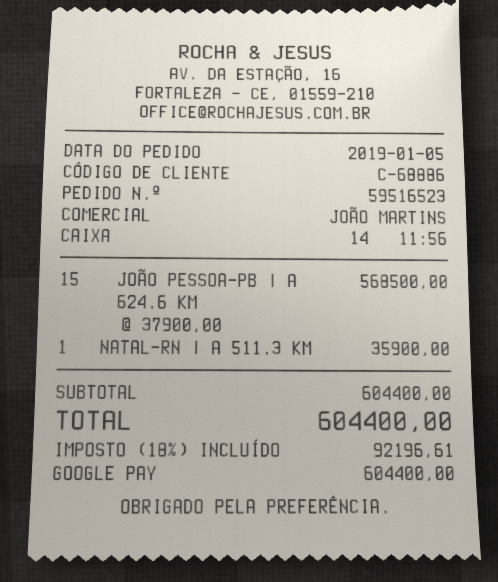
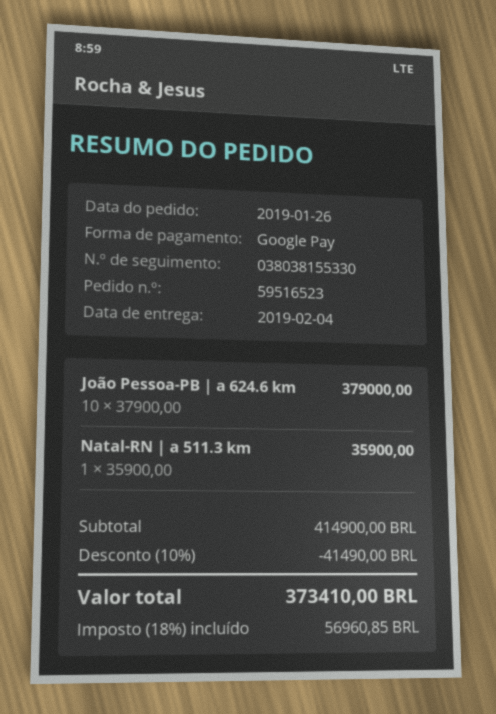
order date: 2019-01-05 -> 2019-01-26
JOÃO PESSOA-PB | A 624.6 KM: 15 x 37900.00 = 568500.00 -> 10 x 37900.00 = 379000.00
subtotal: 604400.00 -> 414900.00
discount: none -> 10% = 41490.00
tax: 18% = 92196.61 -> 18% = 56960.85
total: 604400.00 -> 373410.00

